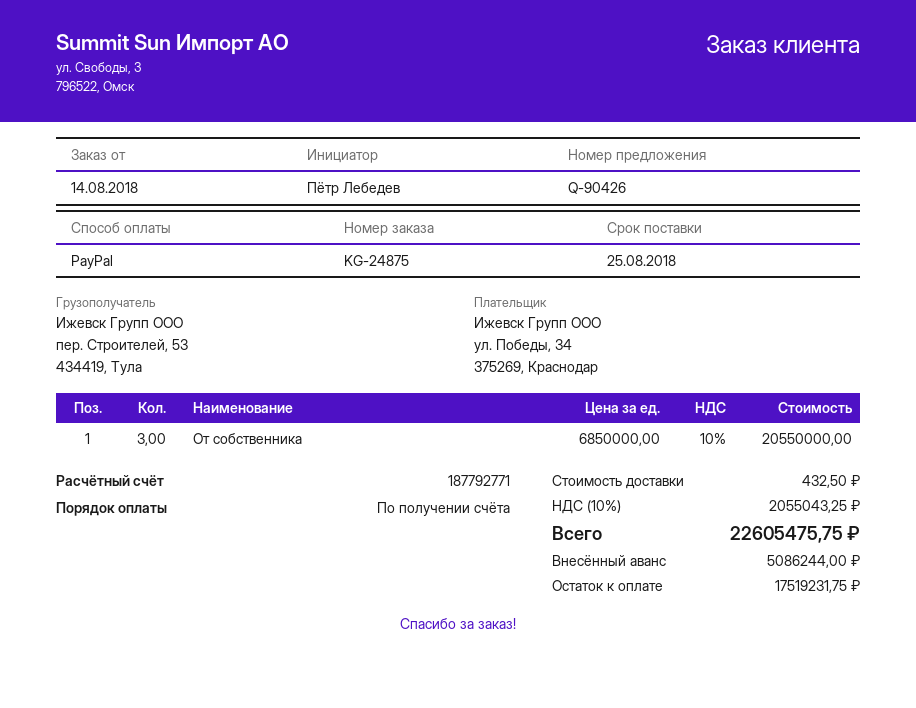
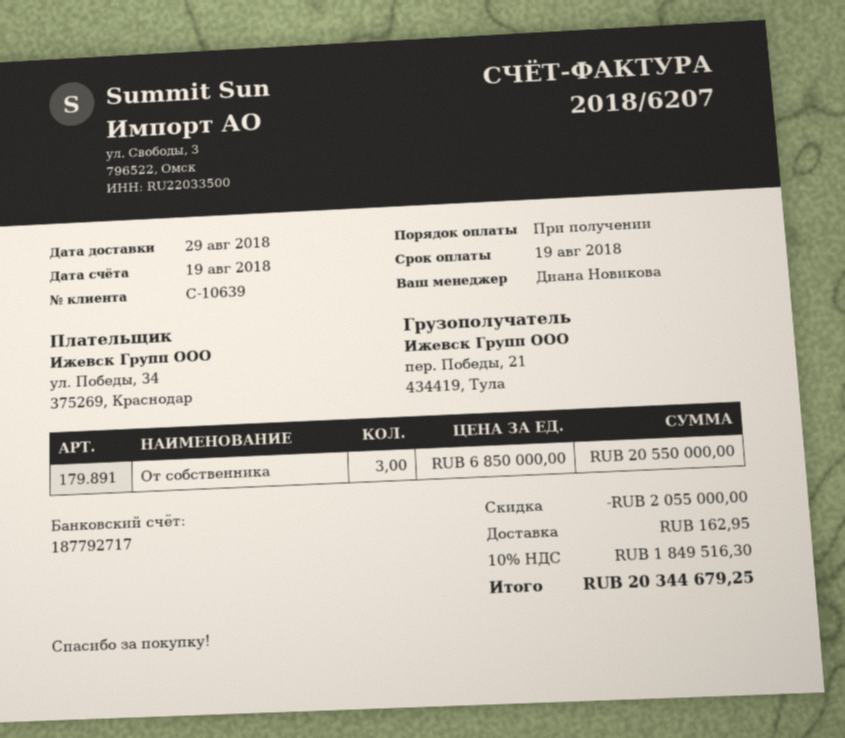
delivery date: 2018-08-25 -> 2018-08-29
bank account: 187792771 -> 187792717
ship to: пер. Строителей, 53, 434419, Тула -> пер. Победы, 21, 434419, Тула
discount: none -> 2055000.00
shipping: 432.50 -> 162.95
tax: 10% = 2055043.25 -> 10% = 1849516.30
total: 22605475.75 -> 20344679.25

